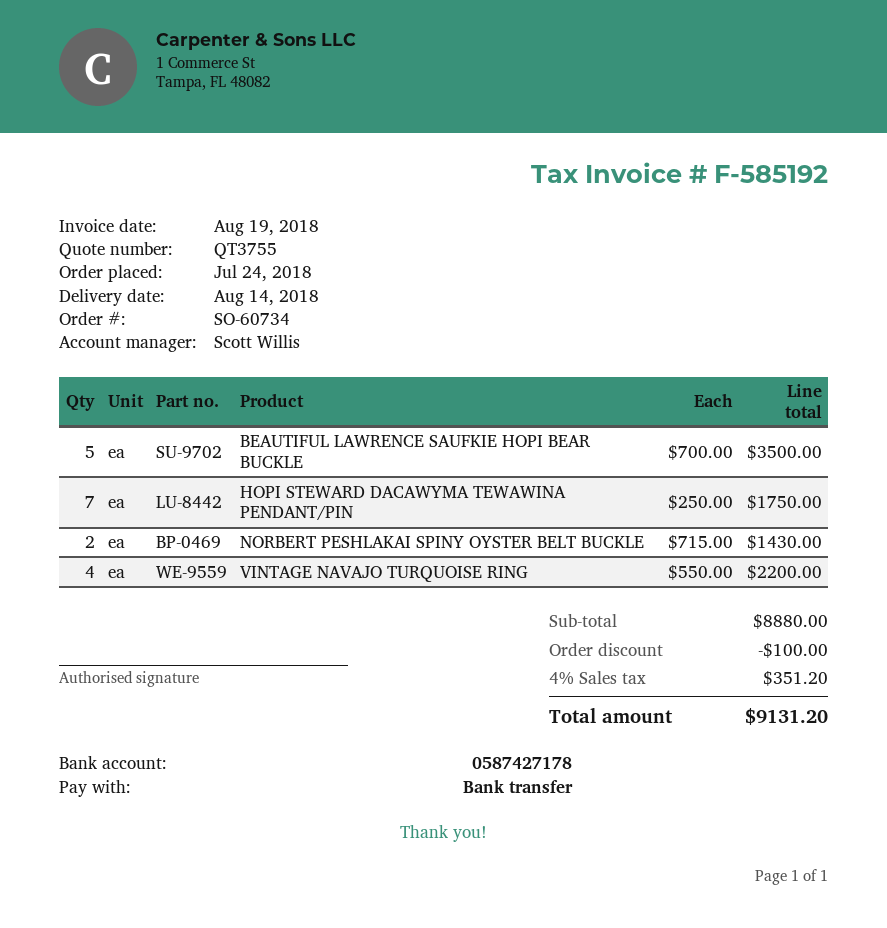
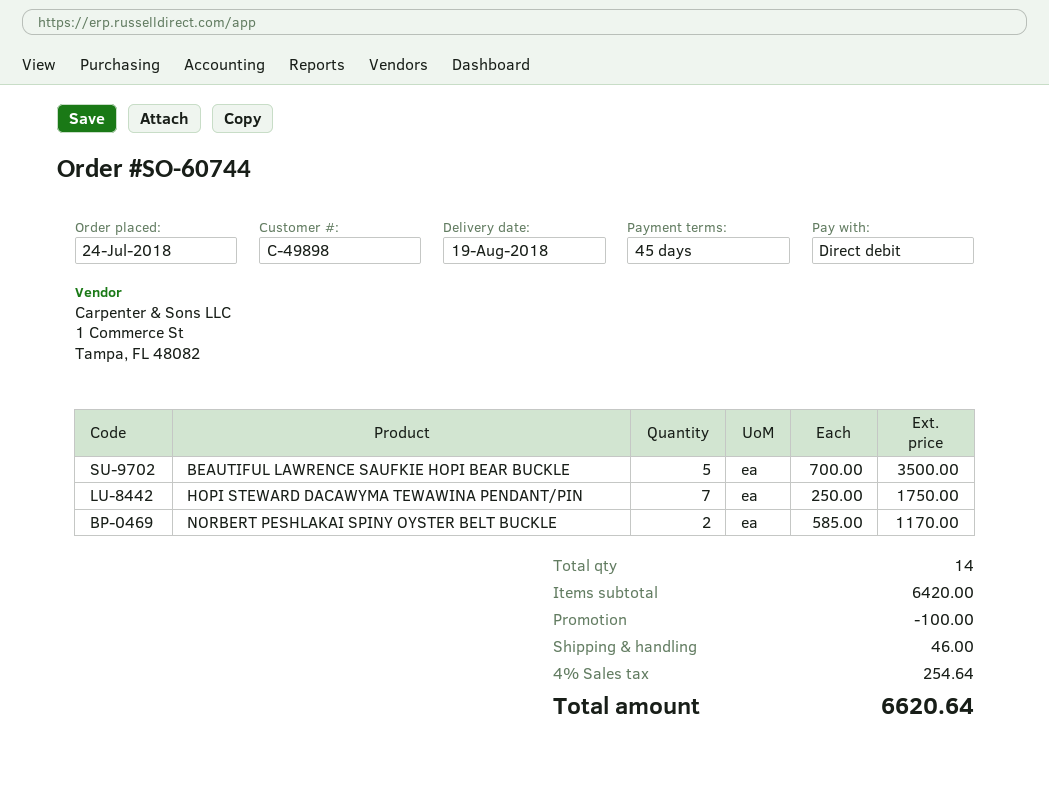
order number: SO-60734 -> SO-60744
delivery date: 2018-08-14 -> 2018-08-19
payment method: bank transfer -> direct debit
NORBERT PESHLAKAI SPINY OYSTER BELT BUCKLE: 2 x 715.00 = 1430.00 -> 2 x 585.00 = 1170.00
VINTAGE NAVAJO TURQUOISE RING: 4 x 550.00 = 2200.00 -> none
subtotal: 8880.00 -> 6420.00
shipping: none -> 46.00
tax: 4% = 351.20 -> 4% = 254.64
total: 9131.20 -> 6620.64

